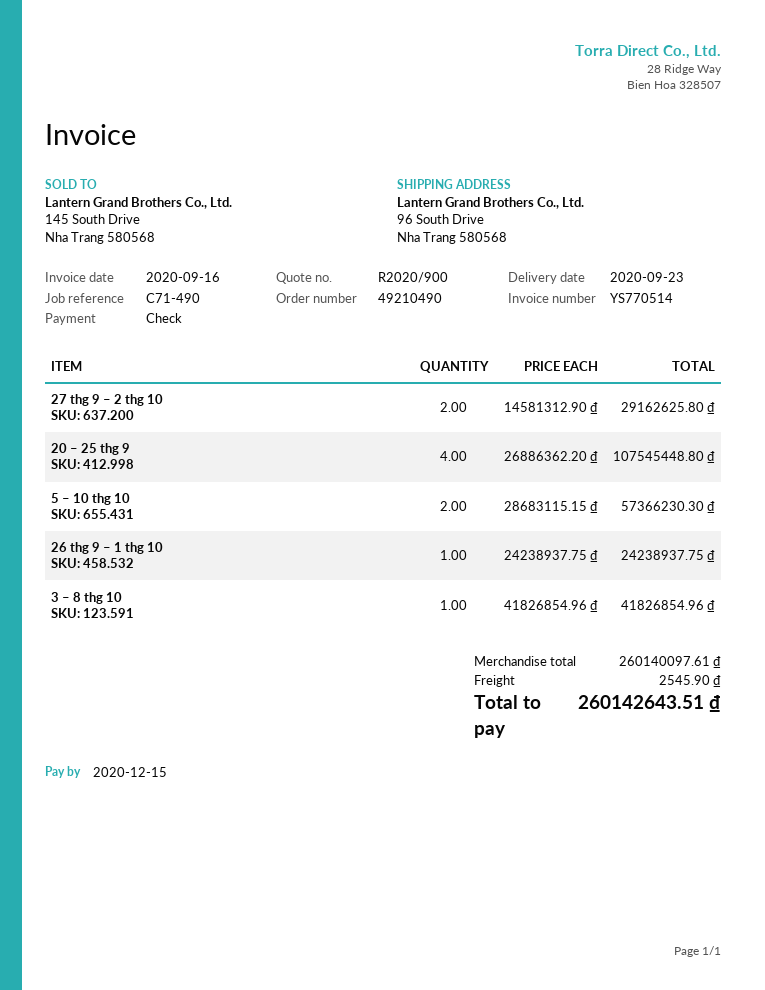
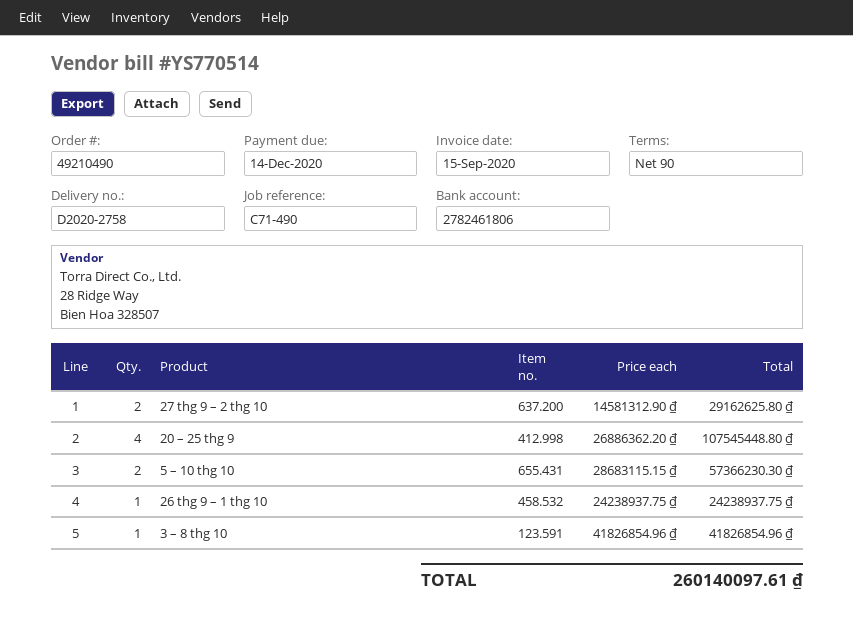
invoice date: 2020-09-16 -> 2020-09-15
due date: 2020-12-15 -> 2020-12-14
shipping: 2545.90 -> none
total: 260142643.51 -> 260140097.61

